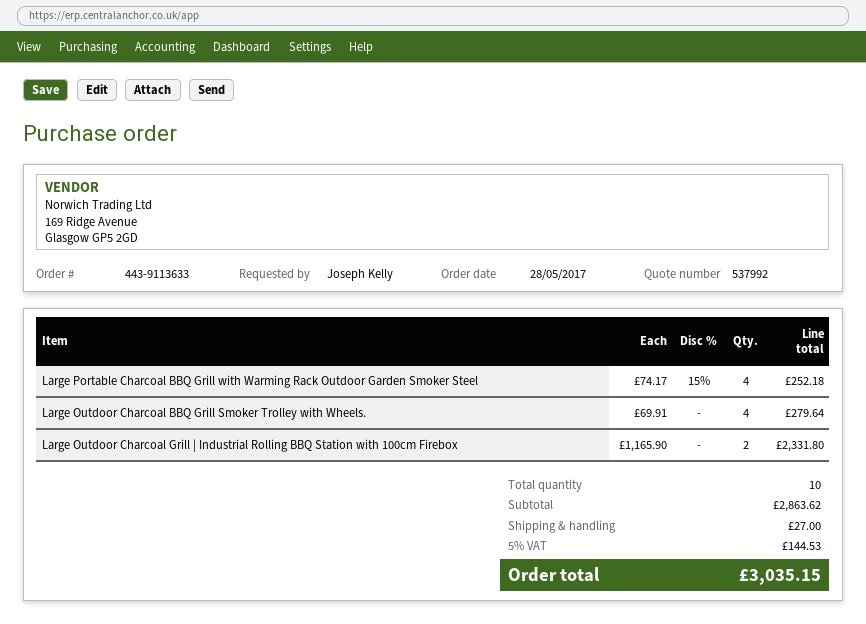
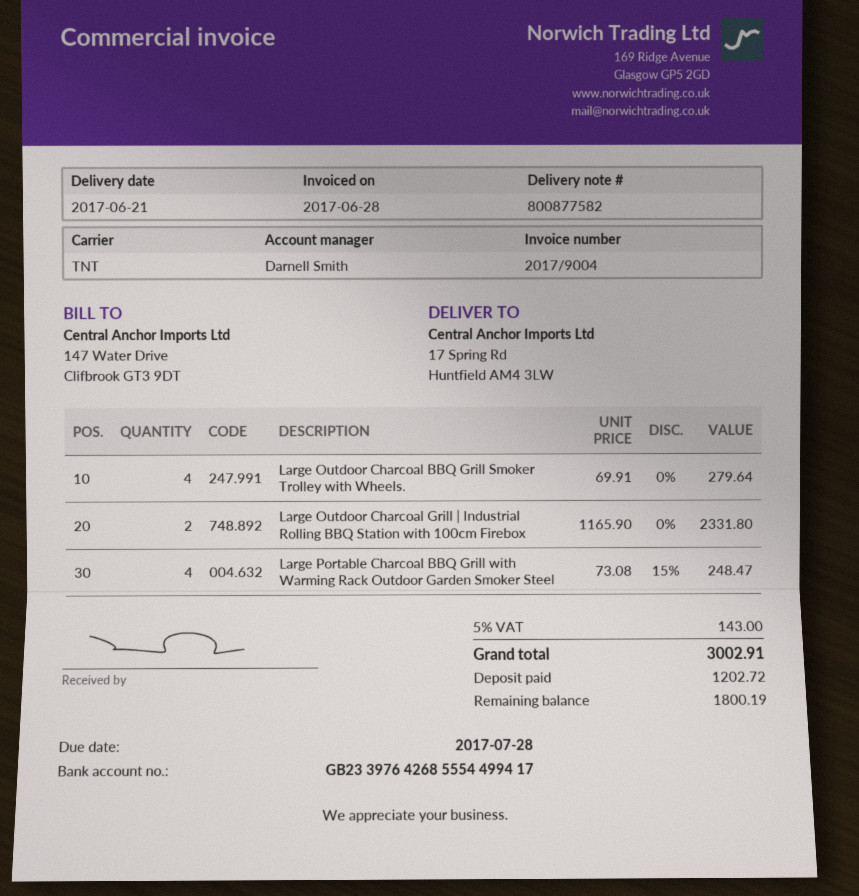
Large Portable Charcoal BBQ Grill with Warming Rack Outdoor Garden Smoker Steel: 4 x 74.17 - 15% = 252.18 -> 4 x 73.08 - 15% = 248.47
shipping: 27.00 -> none
tax: 5% = 144.53 -> 5% = 143.00
total: 3035.15 -> 3002.91

